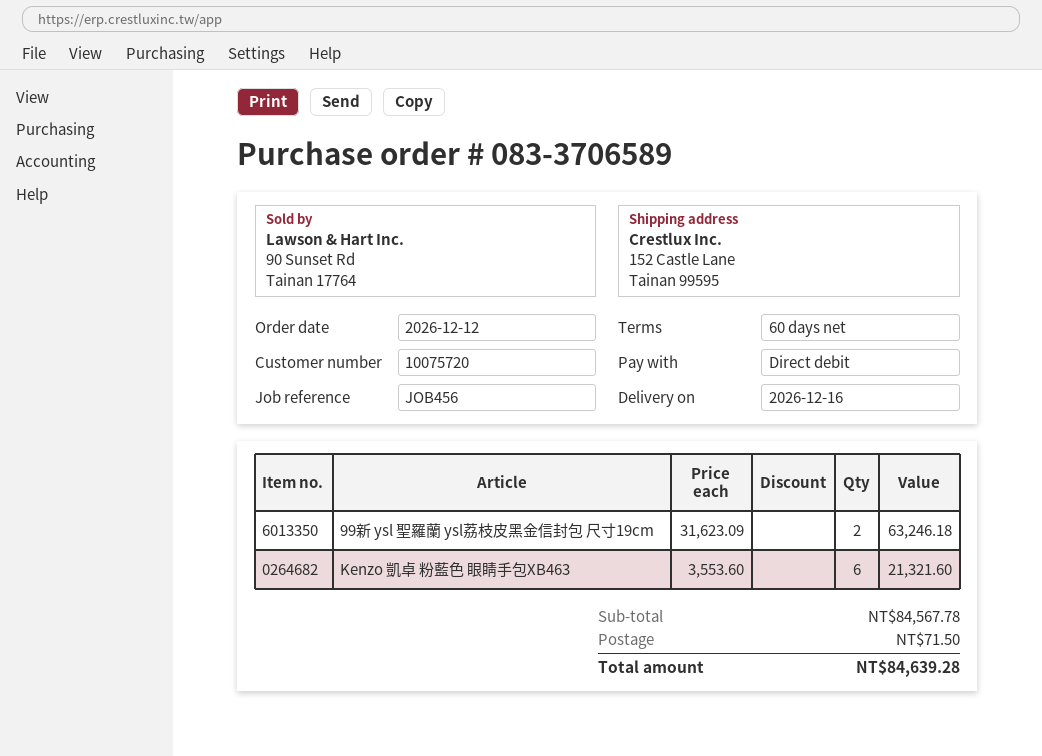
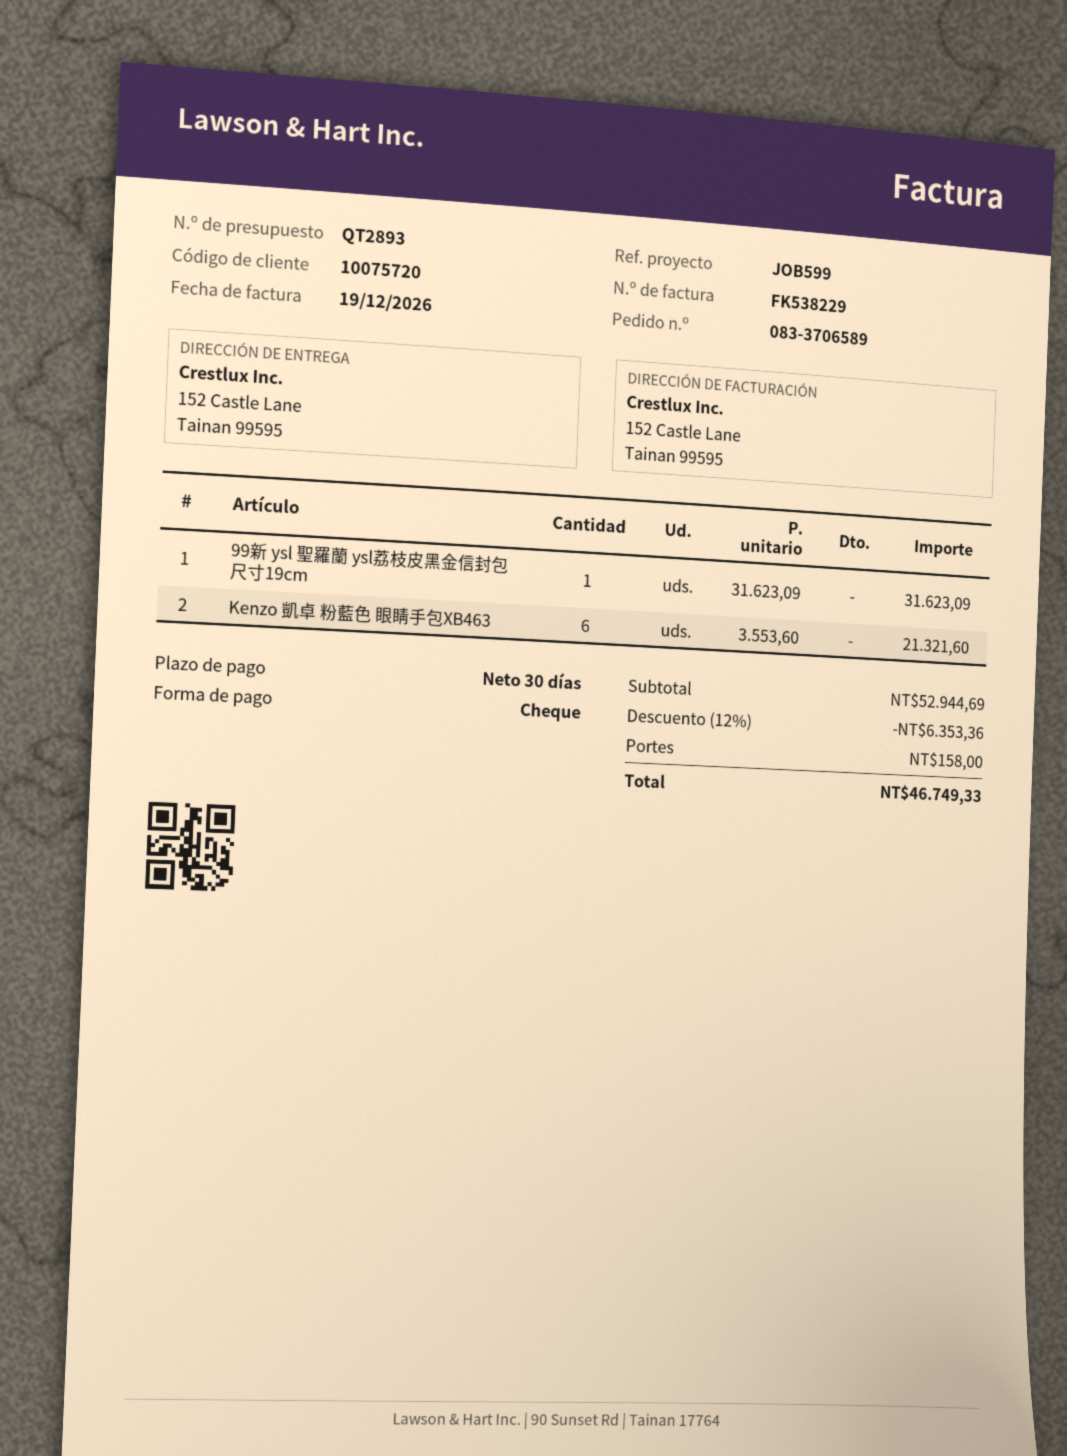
payment terms: 60 days -> 30 days
reference: JOB456 -> JOB599
payment method: direct debit -> cheque
99新 ysl 聖羅蘭 ysl荔枝皮黑金信封包 尺寸19cm: 2 x 31623.09 = 63246.18 -> 1 x 31623.09 = 31623.09
subtotal: 84567.78 -> 52944.69
discount: none -> 12% = 6353.36
shipping: 71.50 -> 158.00
total: 84639.28 -> 46749.33

